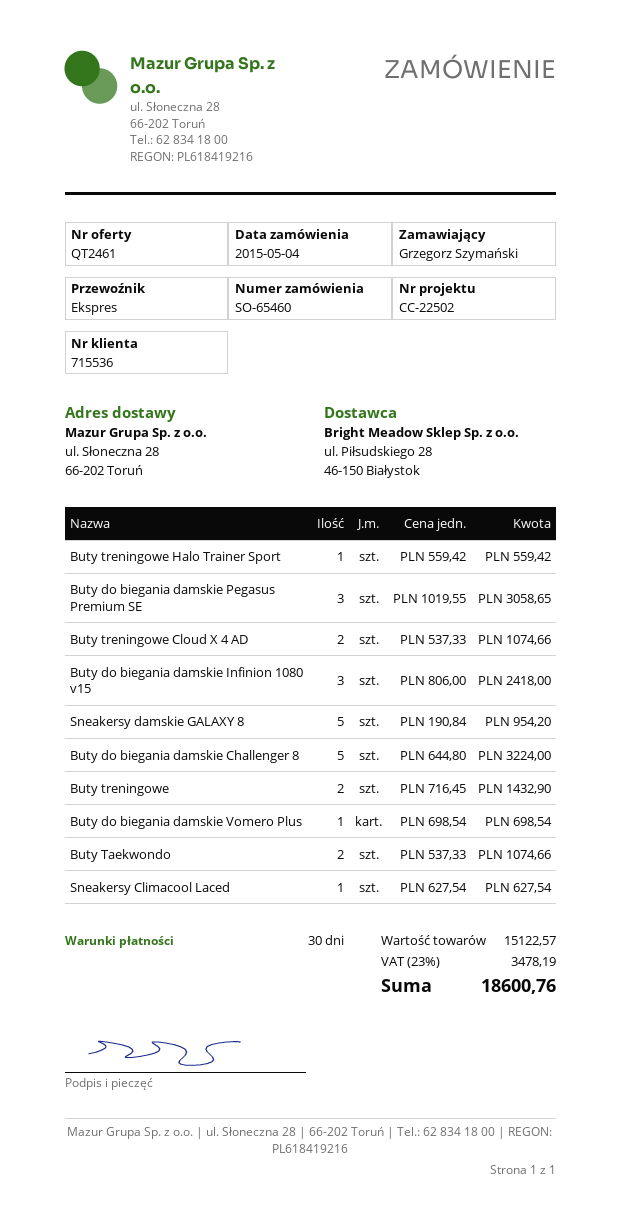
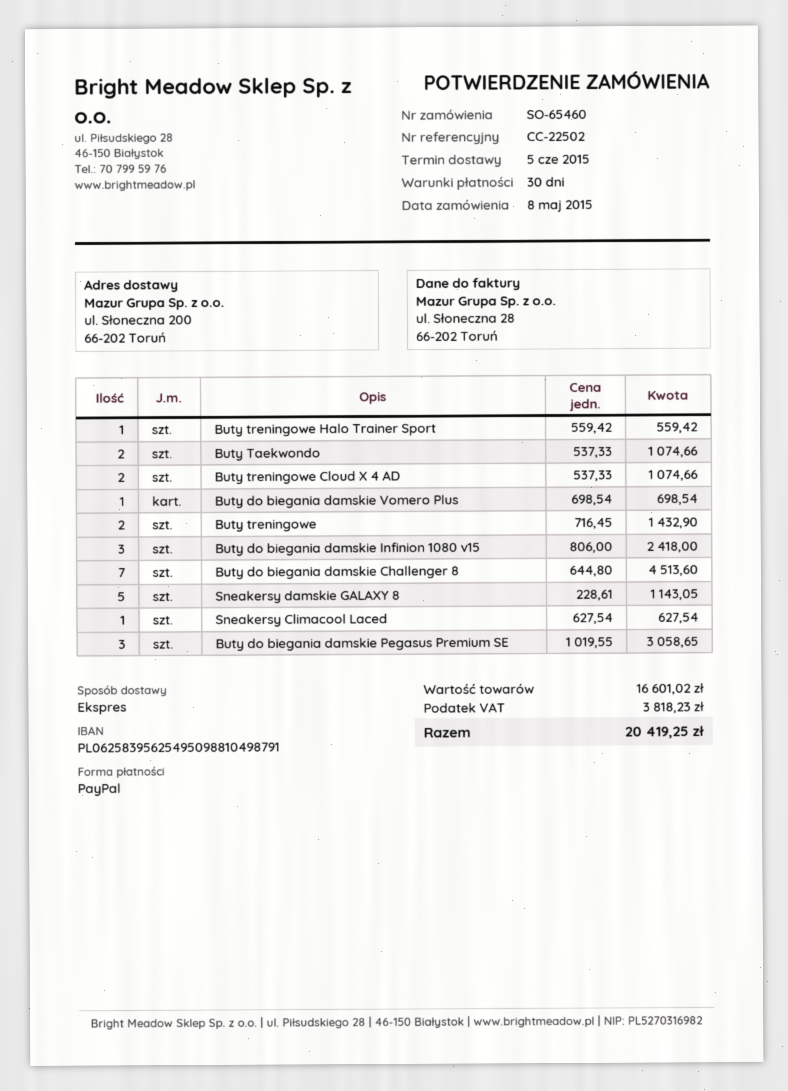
order date: 2015-05-04 -> 2015-05-08
ship to: ul. Słoneczna 28, 66-202 Toruń -> ul. Słoneczna 200, 66-202 Toruń
Sneakersy damskie GALAXY 8: 5 x 190.84 = 954.20 -> 5 x 228.61 = 1143.05
Buty do biegania damskie Challenger 8: 5 x 644.80 = 3224.00 -> 7 x 644.80 = 4513.60
subtotal: 15122.57 -> 16601.02
tax: 3478.19 -> 3818.23
total: 18600.76 -> 20419.25

